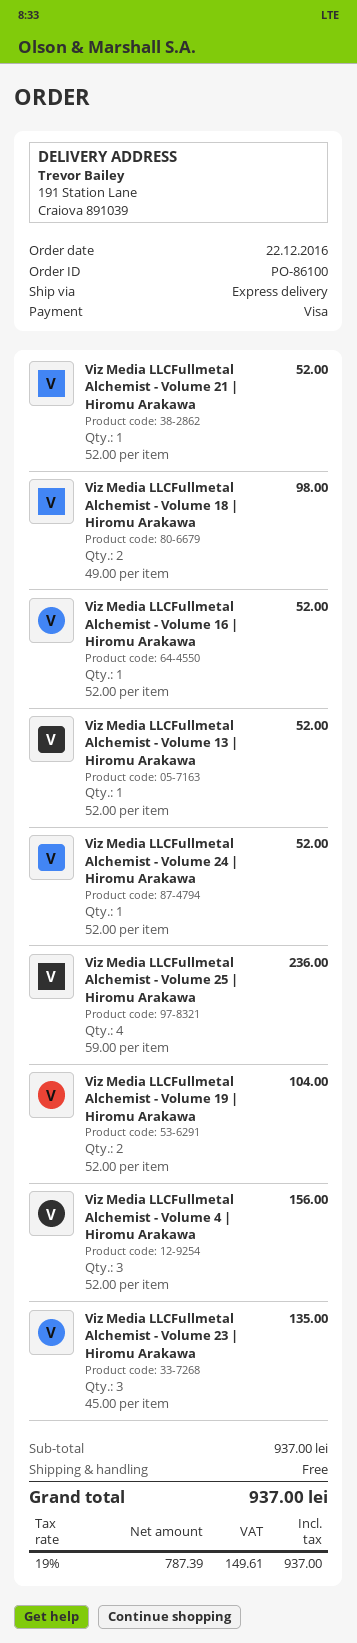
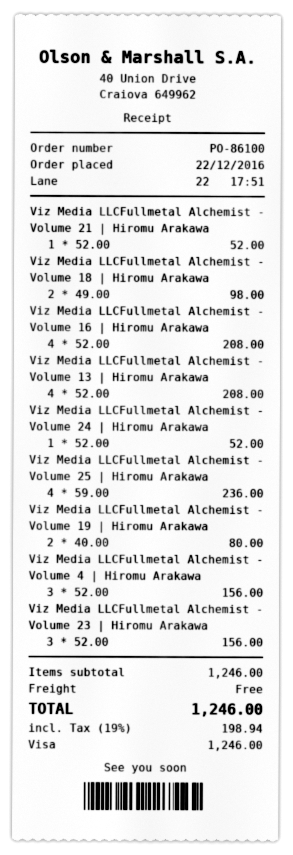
Viz Media LLCFullmetal Alchemist - Volume 16 | Hiromu Arakawa: 1 x 52.00 = 52.00 -> 4 x 52.00 = 208.00
Viz Media LLCFullmetal Alchemist - Volume 13 | Hiromu Arakawa: 1 x 52.00 = 52.00 -> 4 x 52.00 = 208.00
Viz Media LLCFullmetal Alchemist - Volume 19 | Hiromu Arakawa: 2 x 52.00 = 104.00 -> 2 x 40.00 = 80.00
Viz Media LLCFullmetal Alchemist - Volume 23 | Hiromu Arakawa: 3 x 45.00 = 135.00 -> 3 x 52.00 = 156.00
subtotal: 937.00 -> 1246.00
tax: 19% = 149.61 -> 19% = 198.94
total: 937.00 -> 1246.00

